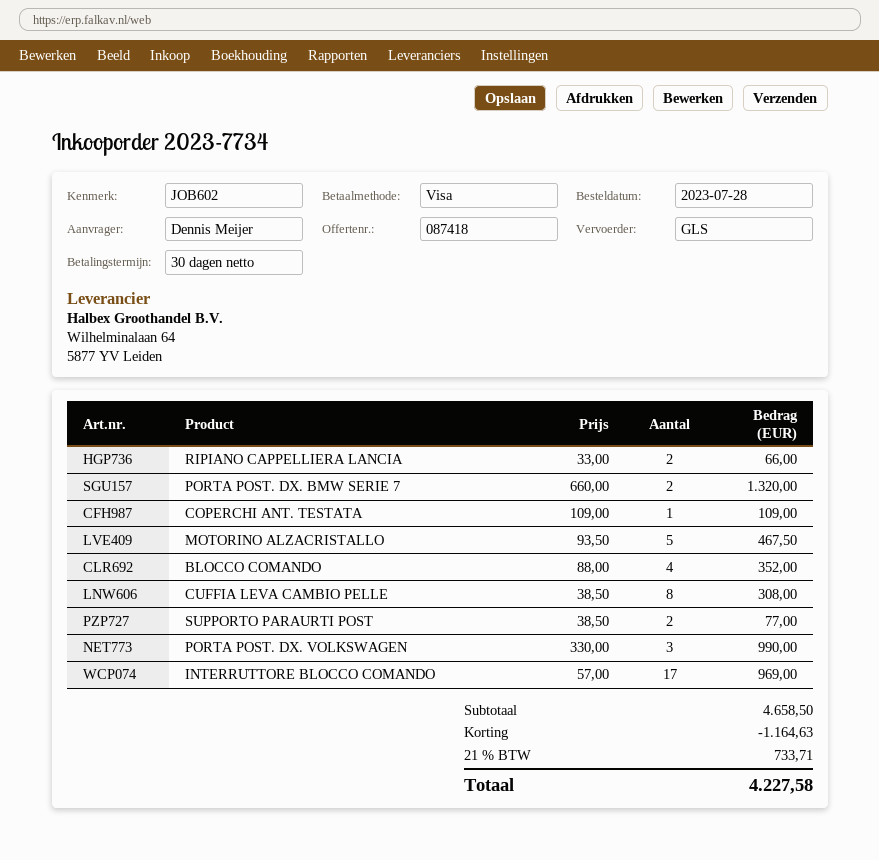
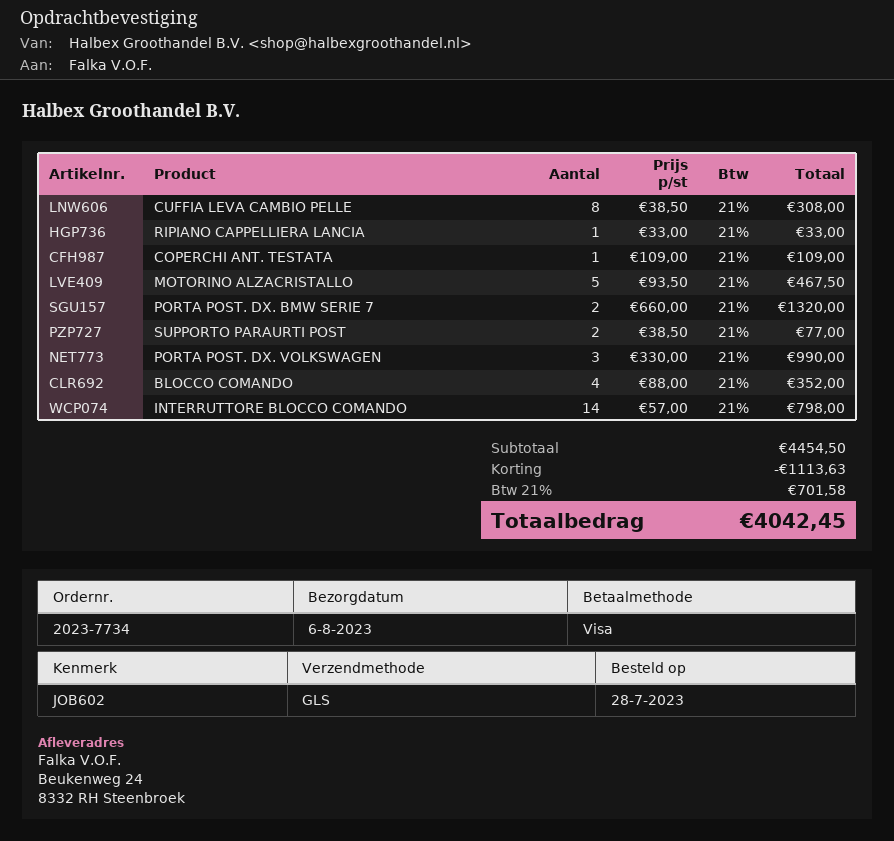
RIPIANO CAPPELLIERA LANCIA: 2 x 33.00 = 66.00 -> 1 x 33.00 = 33.00
INTERRUTTORE BLOCCO COMANDO: 17 x 57.00 = 969.00 -> 14 x 57.00 = 798.00
subtotal: 4658.50 -> 4454.50
discount: 1164.63 -> 1113.63
tax: 21% = 733.71 -> 21% = 701.58
total: 4227.58 -> 4042.45

